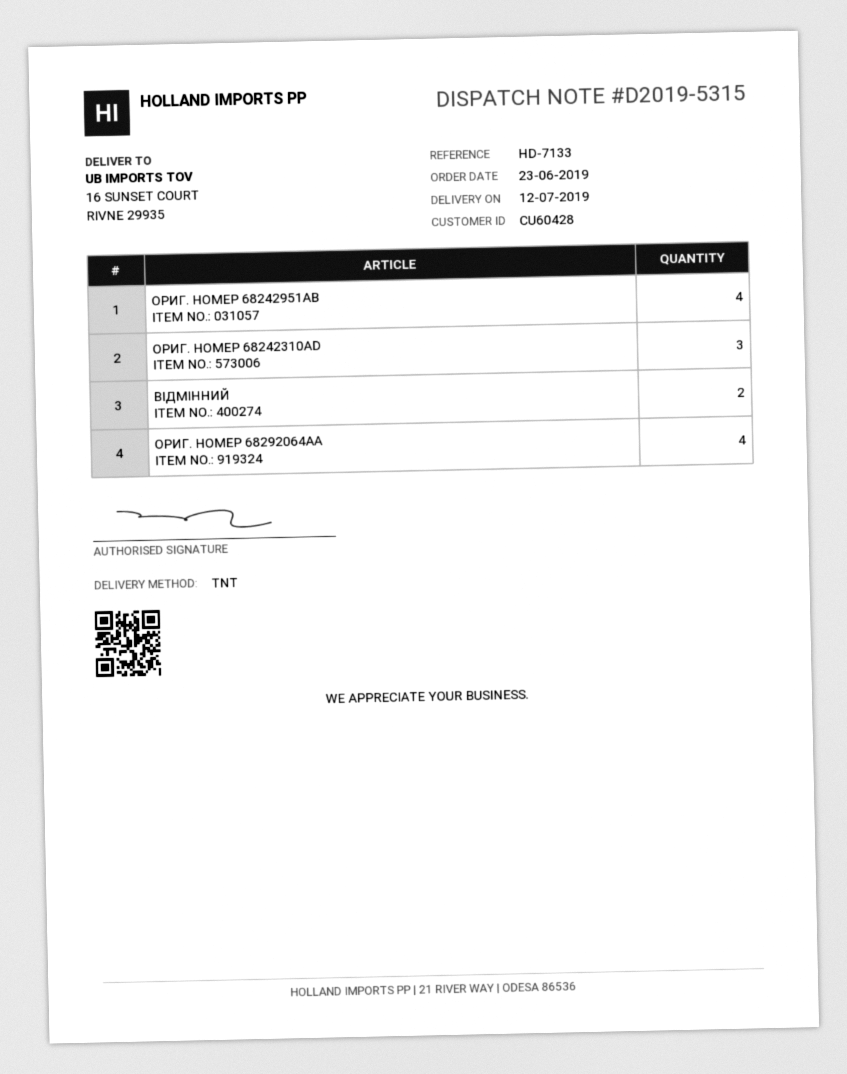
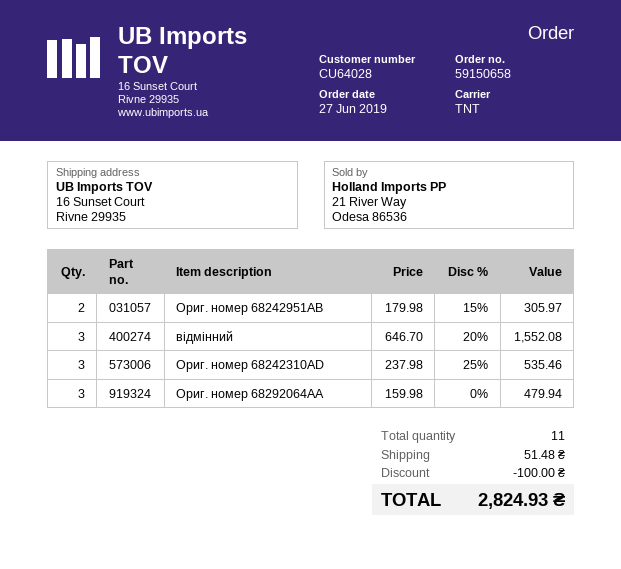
order date: 2019-06-23 -> 2019-06-27
customer number: CU60428 -> CU64028
ОРИГ. НОМЕР 68242951AB: 4 -> 2
ВІДМІННИЙ: 2 -> 3
ОРИГ. НОМЕР 68292064AA: 4 -> 3

